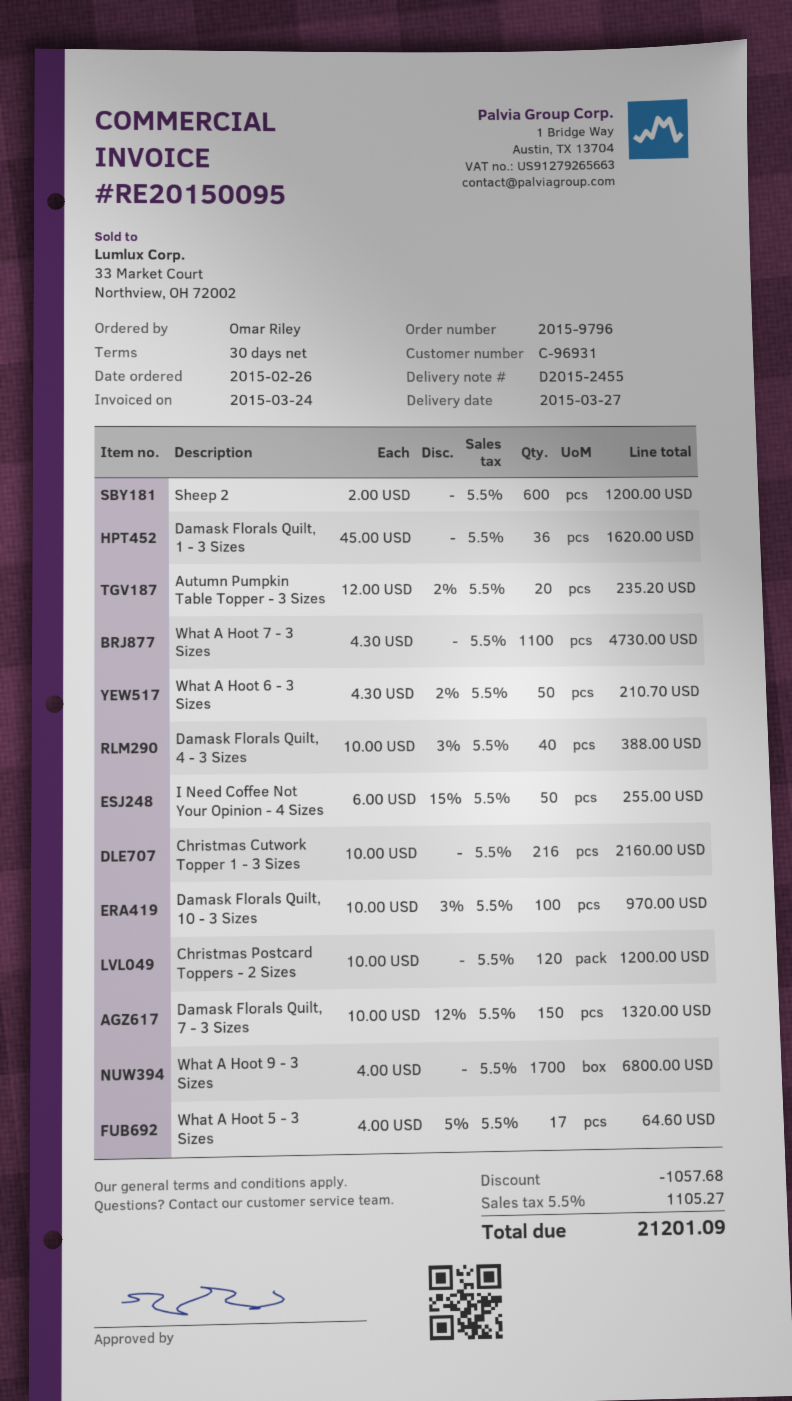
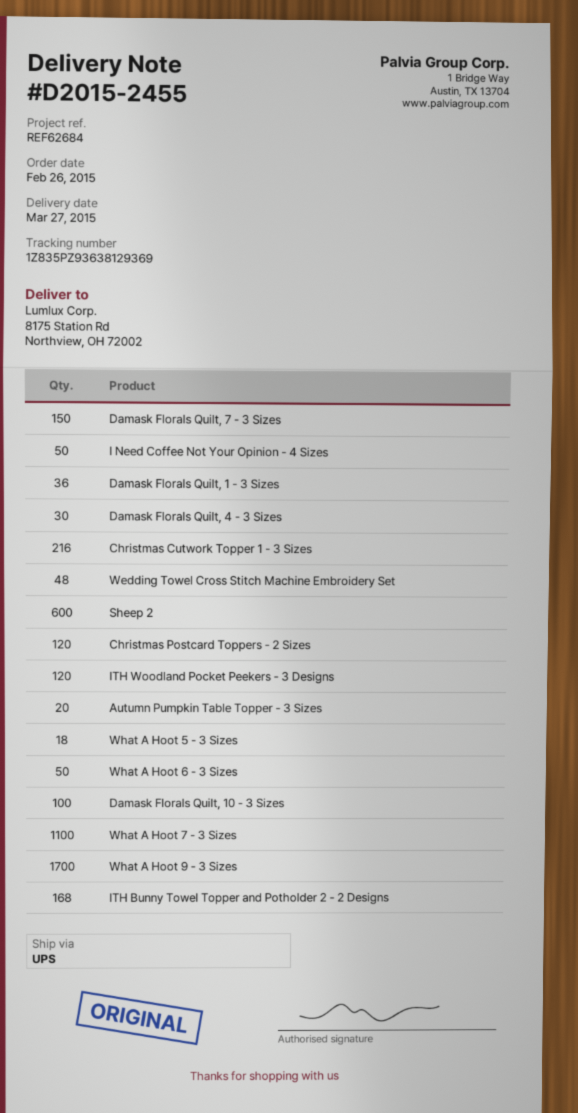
Damask Florals Quilt, 4 - 3 Sizes: 40 -> 30
What A Hoot 5 - 3 Sizes: 17 -> 18
Wedding Towel Cross Stitch Machine Embroidery Set: none -> 48
ITH Woodland Pocket Peekers - 3 Designs: none -> 120
ITH Bunny Towel Topper and Potholder 2 - 2 Designs: none -> 168

